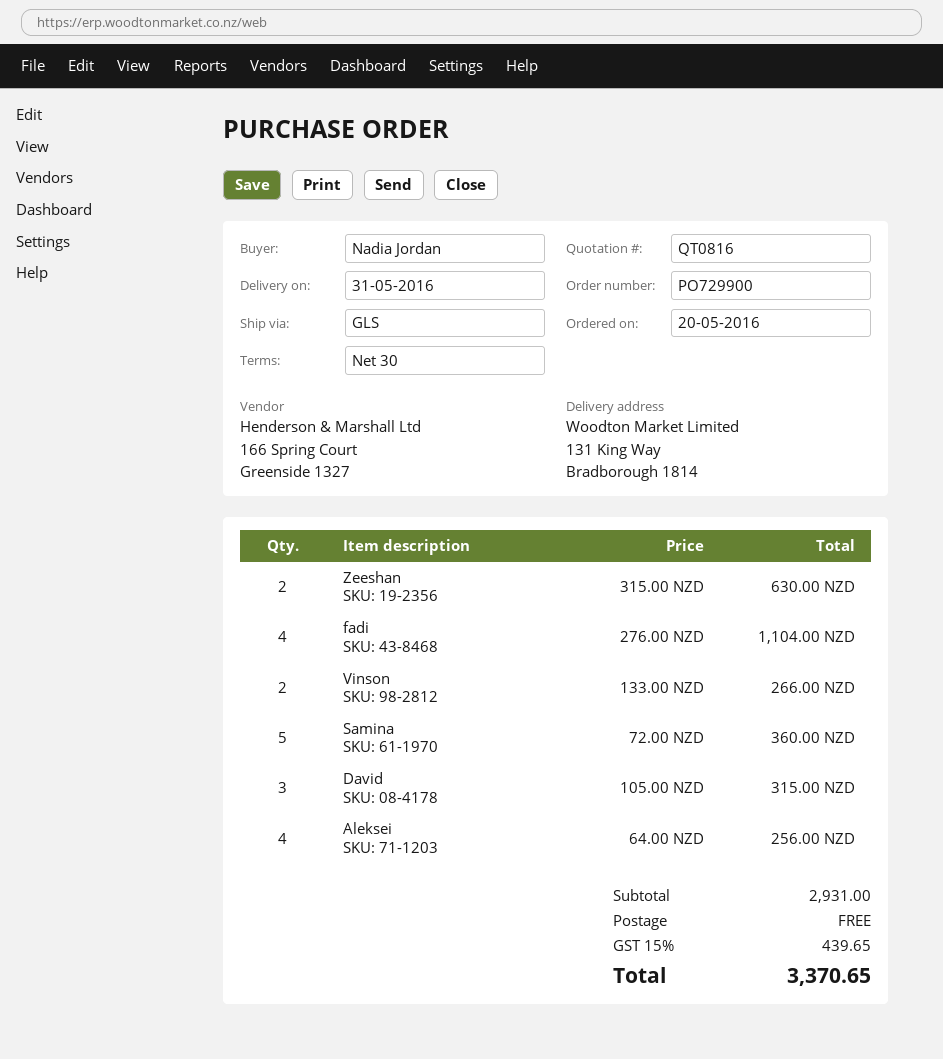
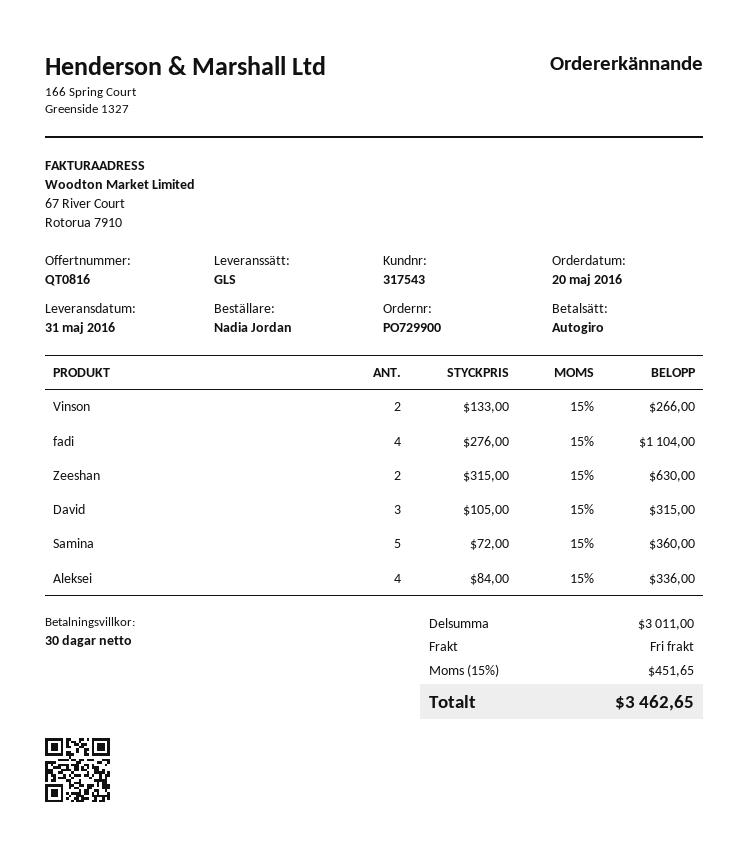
Aleksei: 4 x 64.00 = 256.00 -> 4 x 84.00 = 336.00
subtotal: 2931.00 -> 3011.00
tax: 15% = 439.65 -> 15% = 451.65
total: 3370.65 -> 3462.65

